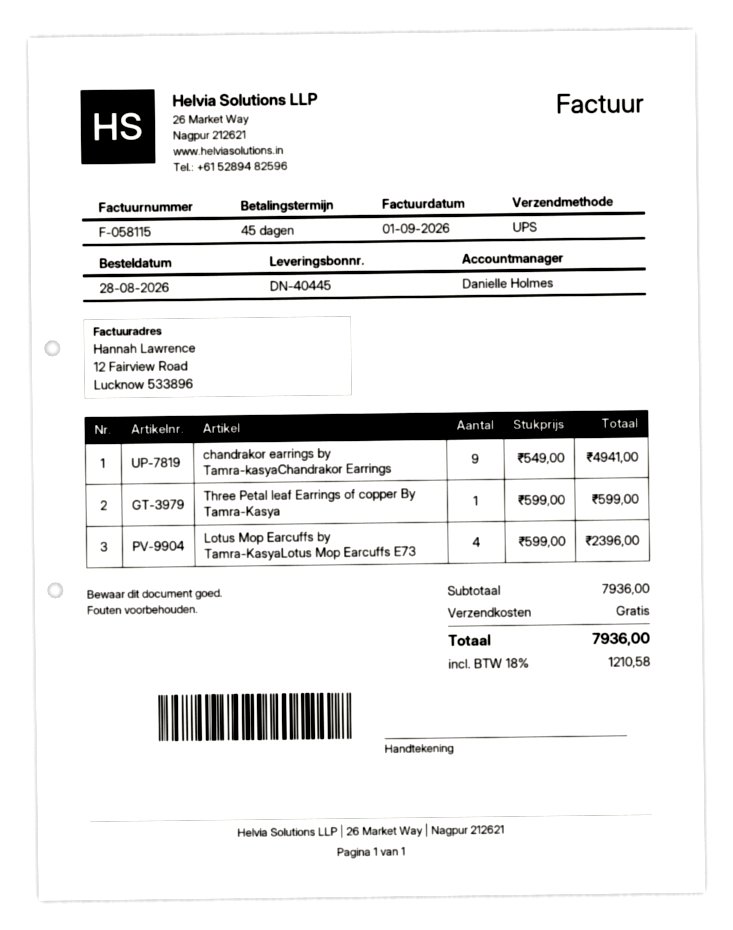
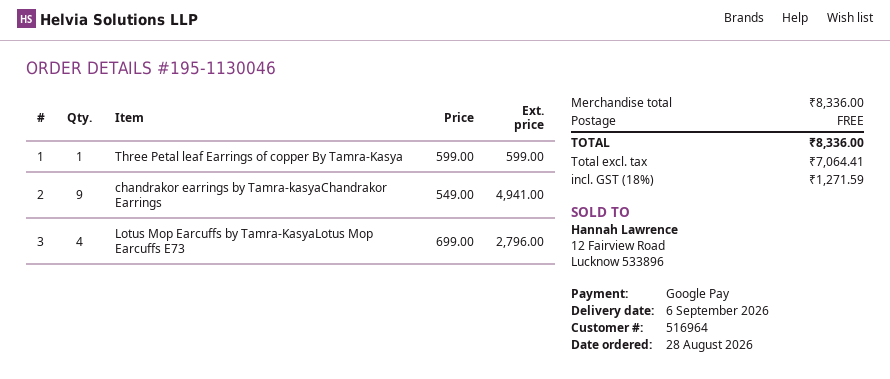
Lotus Mop Earcuffs by Tamra-KasyaLotus Mop Earcuffs E73: 4 x 599.00 = 2396.00 -> 4 x 699.00 = 2796.00
subtotal: 7936.00 -> 8336.00
tax: 18% = 1210.58 -> 18% = 1271.59
total: 7936.00 -> 8336.00

